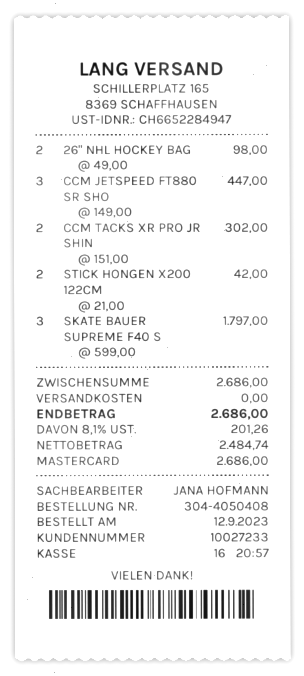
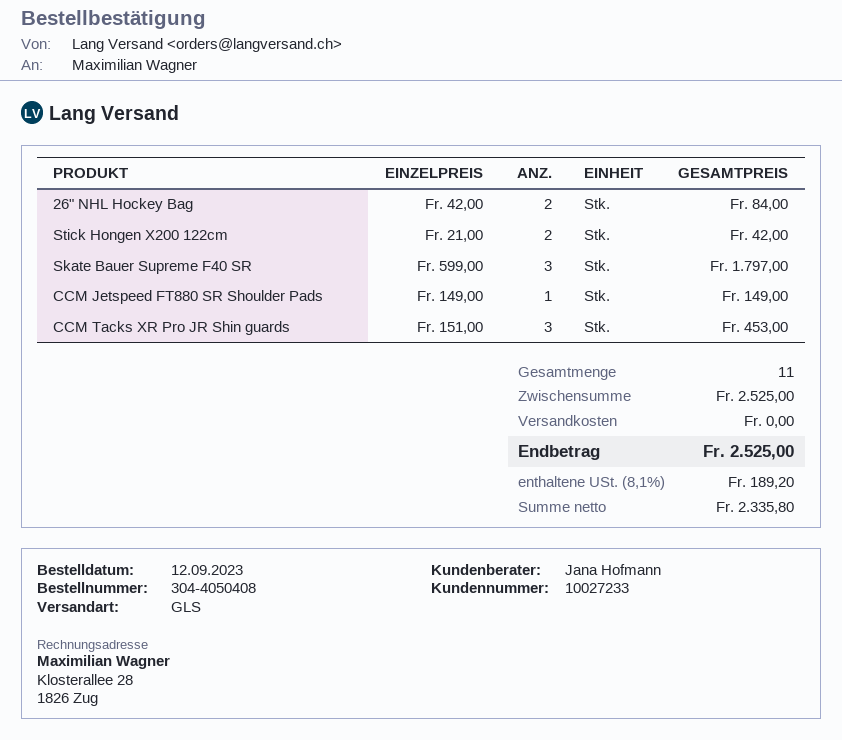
26" NHL HOCKEY BAG: 2 x 49.00 = 98.00 -> 2 x 42.00 = 84.00
CCM JETSPEED FT880 SR SHO: 3 x 149.00 = 447.00 -> 1 x 149.00 = 149.00
CCM TACKS XR PRO JR SHIN: 2 x 151.00 = 302.00 -> 3 x 151.00 = 453.00
subtotal: 2686.00 -> 2525.00
net: 2484.74 -> 2335.80
tax: 8.1% = 201.26 -> 8.1% = 189.20
total: 2686.00 -> 2525.00

